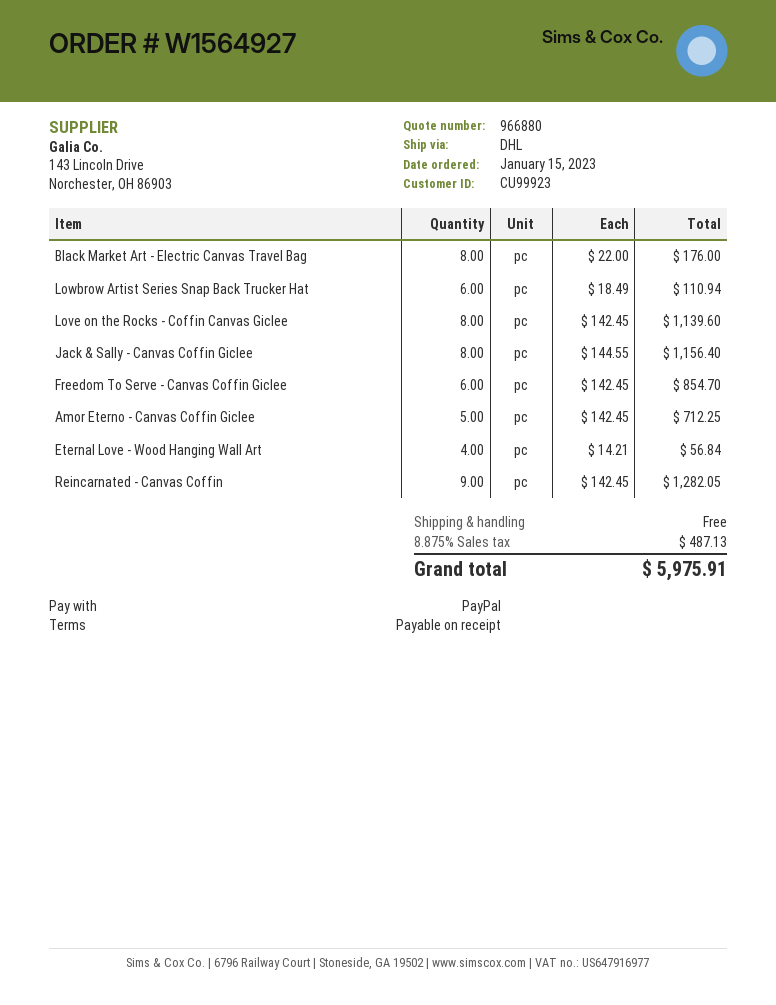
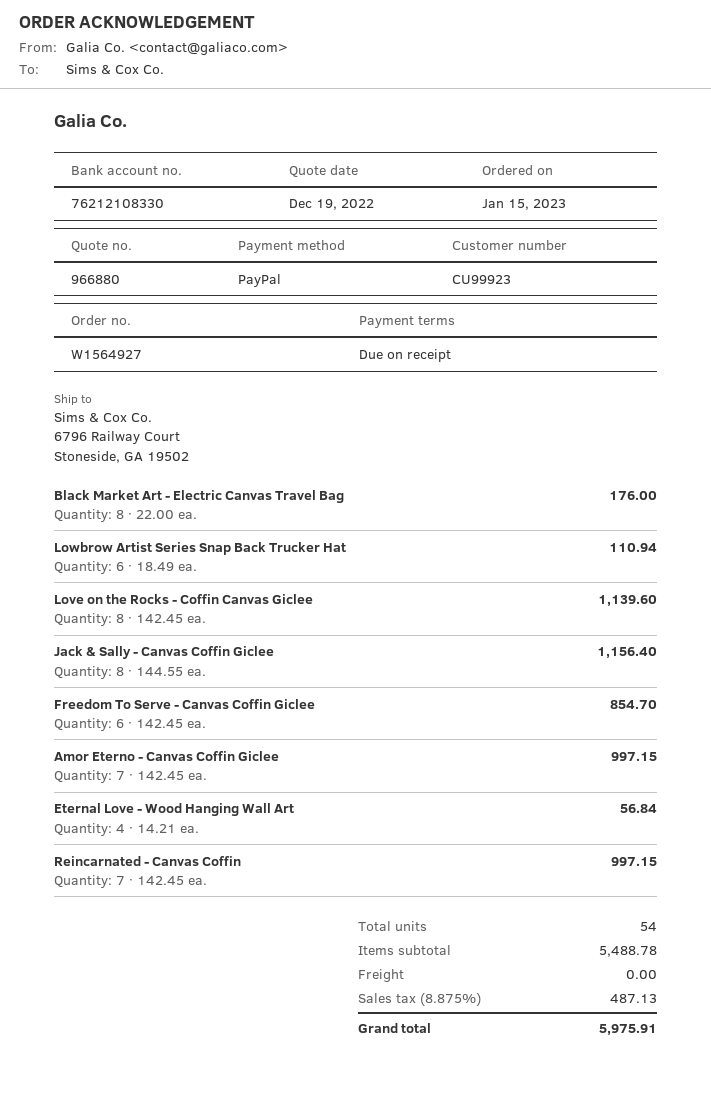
Amor Eterno - Canvas Coffin Giclee: 5 x 142.45 = 712.25 -> 7 x 142.45 = 997.15
Reincarnated - Canvas Coffin: 9 x 142.45 = 1282.05 -> 7 x 142.45 = 997.15

